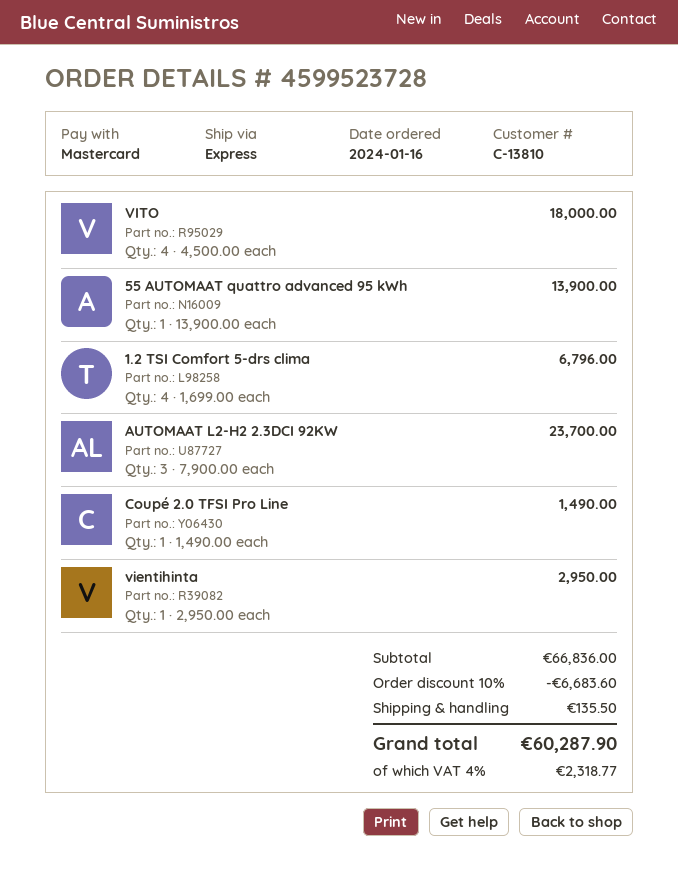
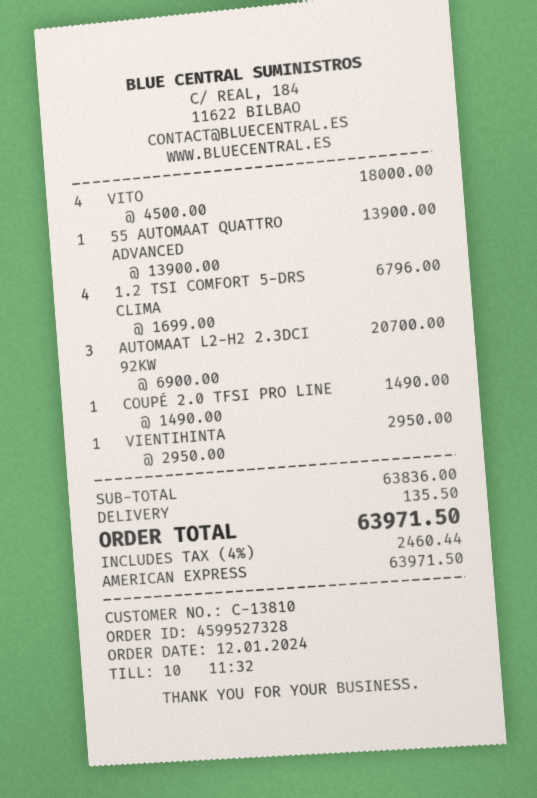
order number: 4599523728 -> 4599527328
order date: 2024-01-16 -> 2024-01-12
payment method: Mastercard -> American Express
AUTOMAAT L2-H2 2.3DCI 92KW: 3 x 7900.00 = 23700.00 -> 3 x 6900.00 = 20700.00
subtotal: 66836.00 -> 63836.00
discount: 10% = 6683.60 -> none
tax: 4% = 2318.77 -> 4% = 2460.44
total: 60287.90 -> 63971.50

